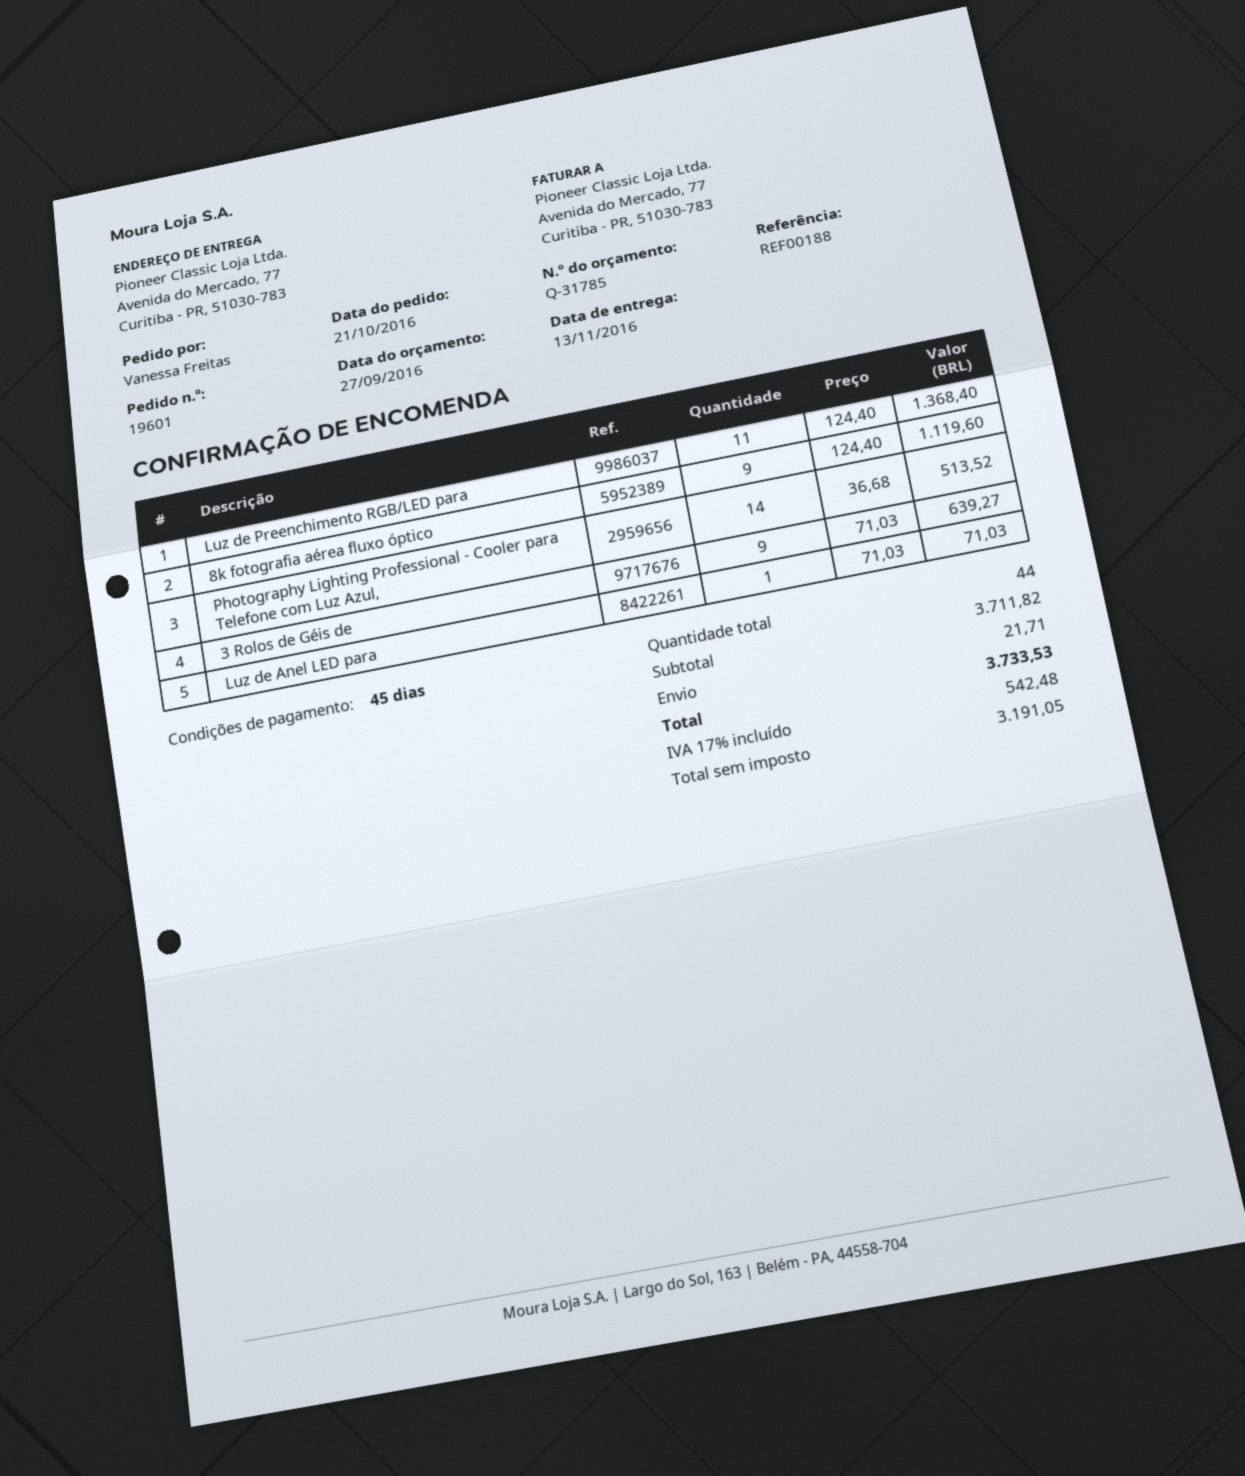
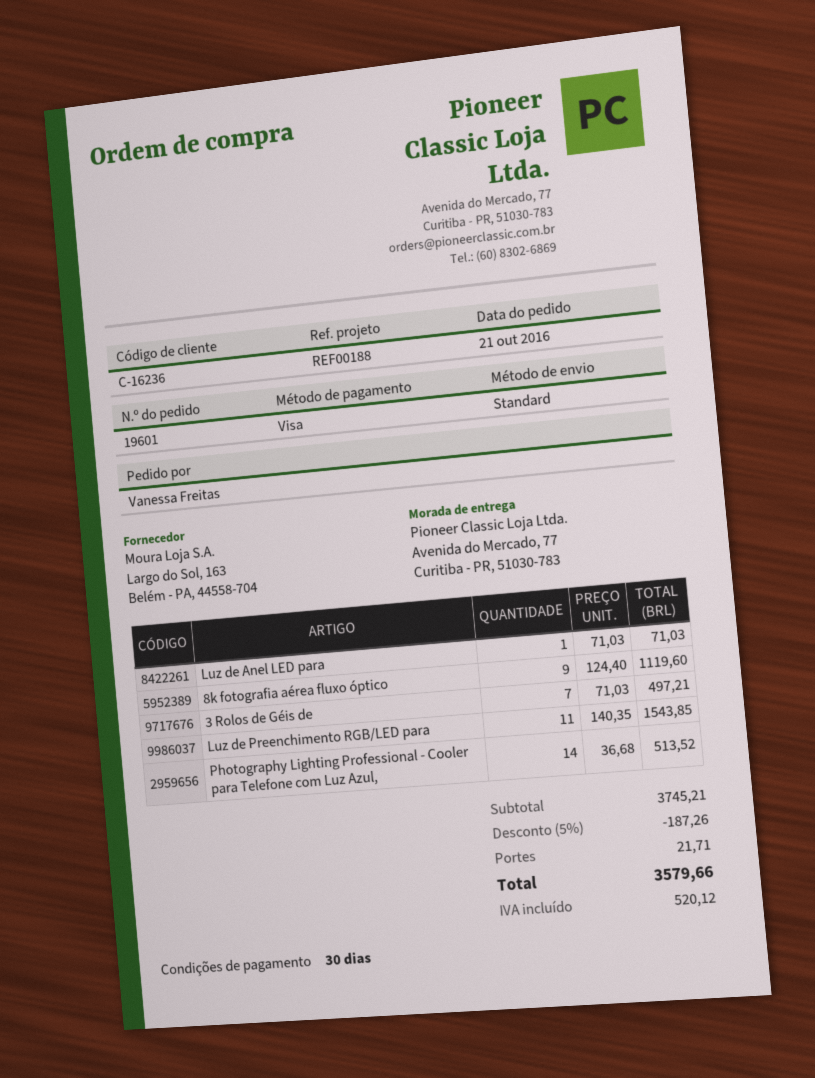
payment terms: 45 days -> 30 days
Luz de Preenchimento RGB/LED para: 11 x 124.40 = 1368.40 -> 11 x 140.35 = 1543.85
3 Rolos de Géis de: 9 x 71.03 = 639.27 -> 7 x 71.03 = 497.21
subtotal: 3711.82 -> 3745.21
discount: none -> 5% = 187.26
tax: 542.48 -> 520.12
total: 3733.53 -> 3579.66

